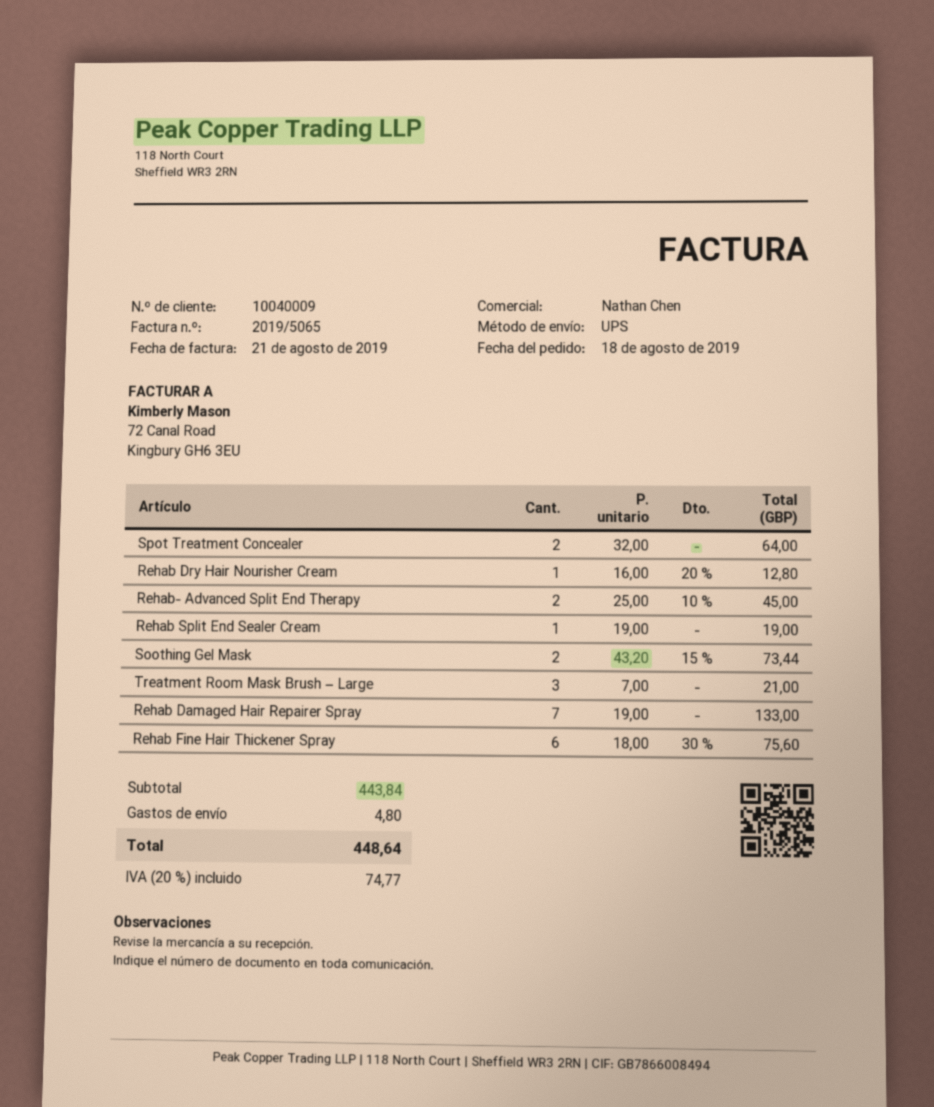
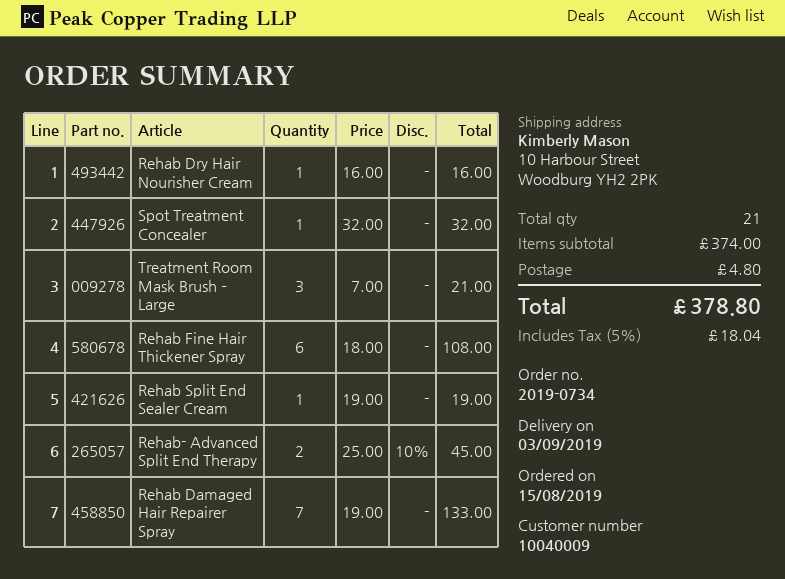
order date: 2019-08-18 -> 2019-08-15
Spot Treatment Concealer: 2 x 32.00 = 64.00 -> 1 x 32.00 = 32.00
Rehab Dry Hair Nourisher Cream: 1 x 16.00 - 20% = 12.80 -> 1 x 16.00 = 16.00
Soothing Gel Mask: 2 x 43.20 - 15% = 73.44 -> none
Rehab Fine Hair Thickener Spray: 6 x 18.00 - 30% = 75.60 -> 6 x 18.00 = 108.00
subtotal: 443.84 -> 374.00
tax: 20% = 74.77 -> 5% = 18.04
total: 448.64 -> 378.80

